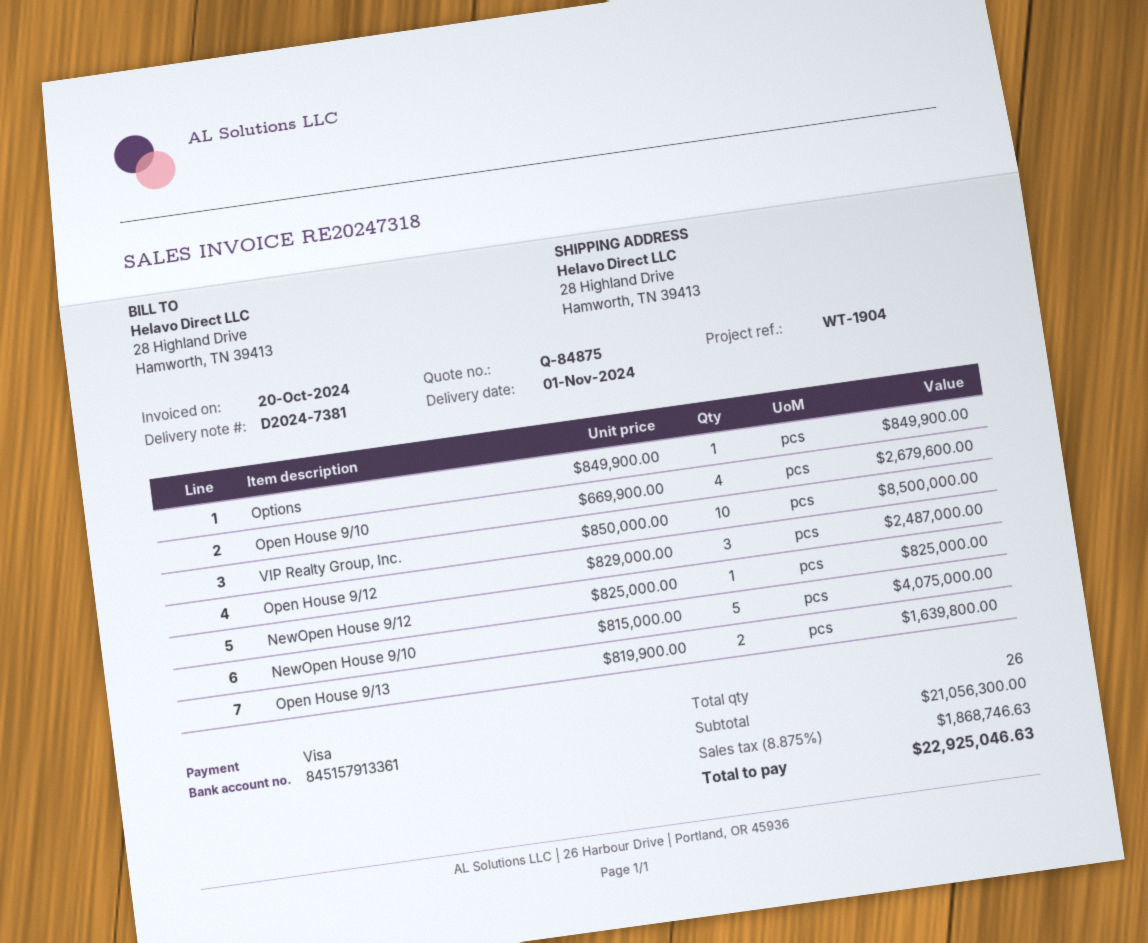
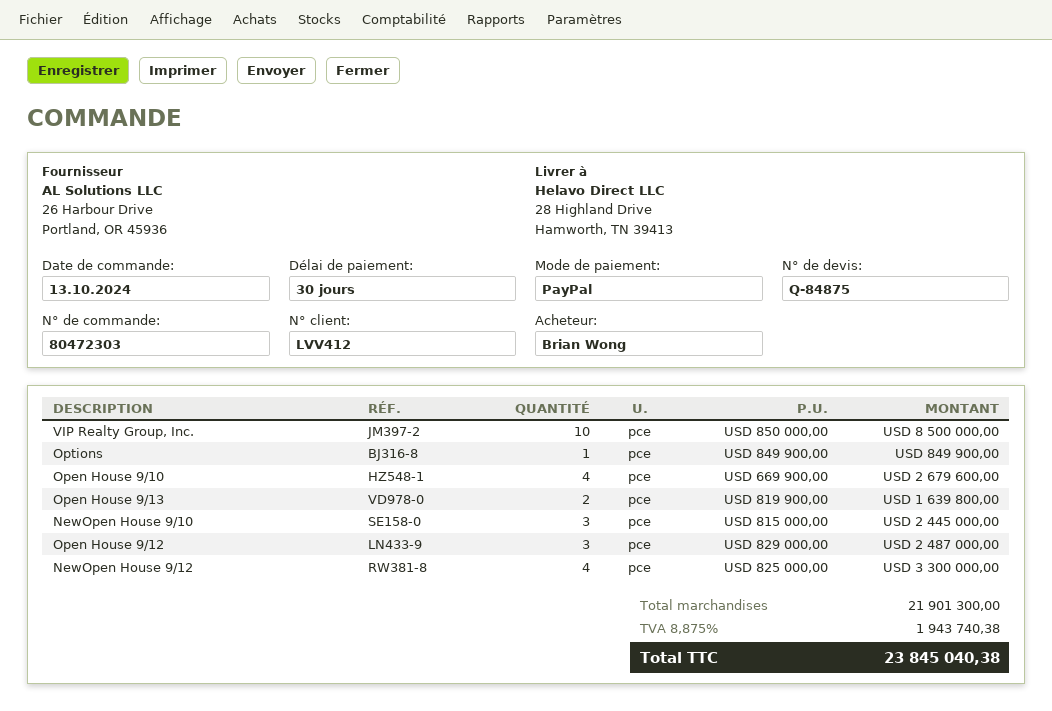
payment method: Visa -> PayPal
NewOpen House 9/12: 1 x 825000.00 = 825000.00 -> 4 x 825000.00 = 3300000.00
NewOpen House 9/10: 5 x 815000.00 = 4075000.00 -> 3 x 815000.00 = 2445000.00
subtotal: 21056300.00 -> 21901300.00
tax: 8.875% = 1868746.63 -> 8.875% = 1943740.38
total: 22925046.63 -> 23845040.38

